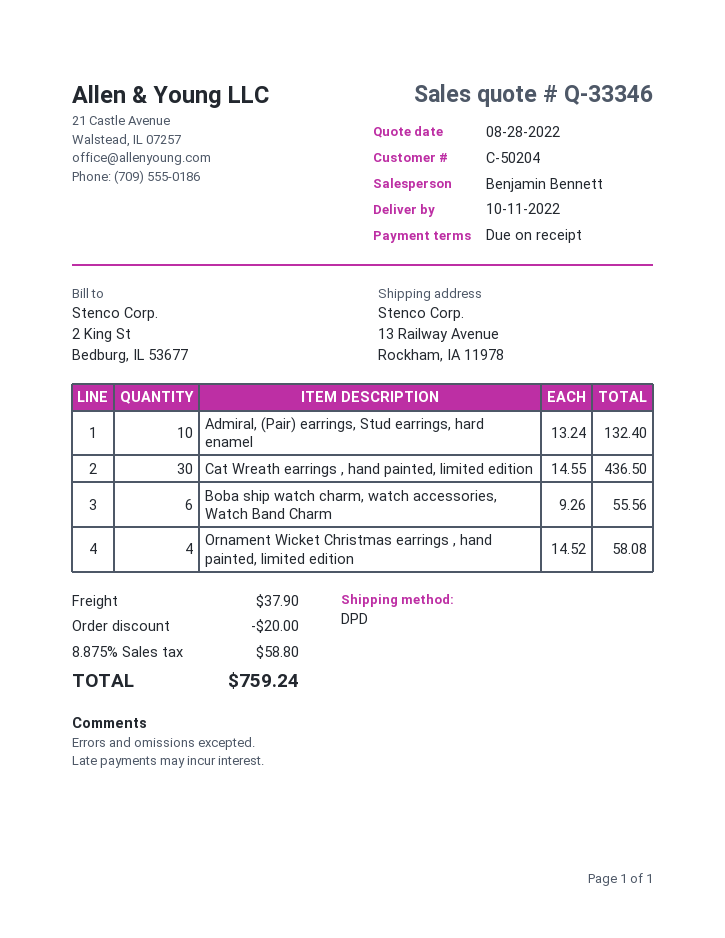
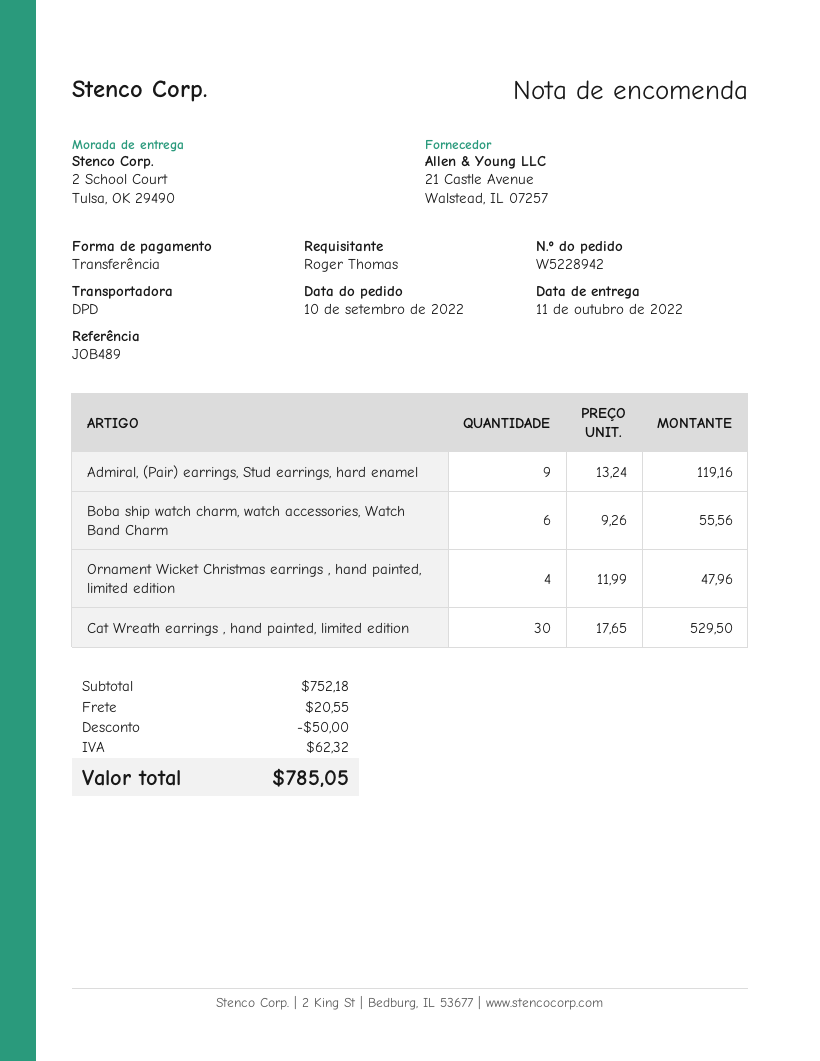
ship to: 13 Railway Avenue, Rockham, IA 11978 -> 2 School Court, Tulsa, OK 29490
Admiral, (Pair) earrings, Stud earrings, hard enamel: 10 x 13.24 = 132.40 -> 9 x 13.24 = 119.16
Cat Wreath earrings , hand painted, limited edition: 30 x 14.55 = 436.50 -> 30 x 17.65 = 529.50
Ornament Wicket Christmas earrings , hand painted, limited edition: 4 x 14.52 = 58.08 -> 4 x 11.99 = 47.96
discount: 20.00 -> 50.00
shipping: 37.90 -> 20.55
tax: 58.80 -> 62.32
total: 759.24 -> 785.05

